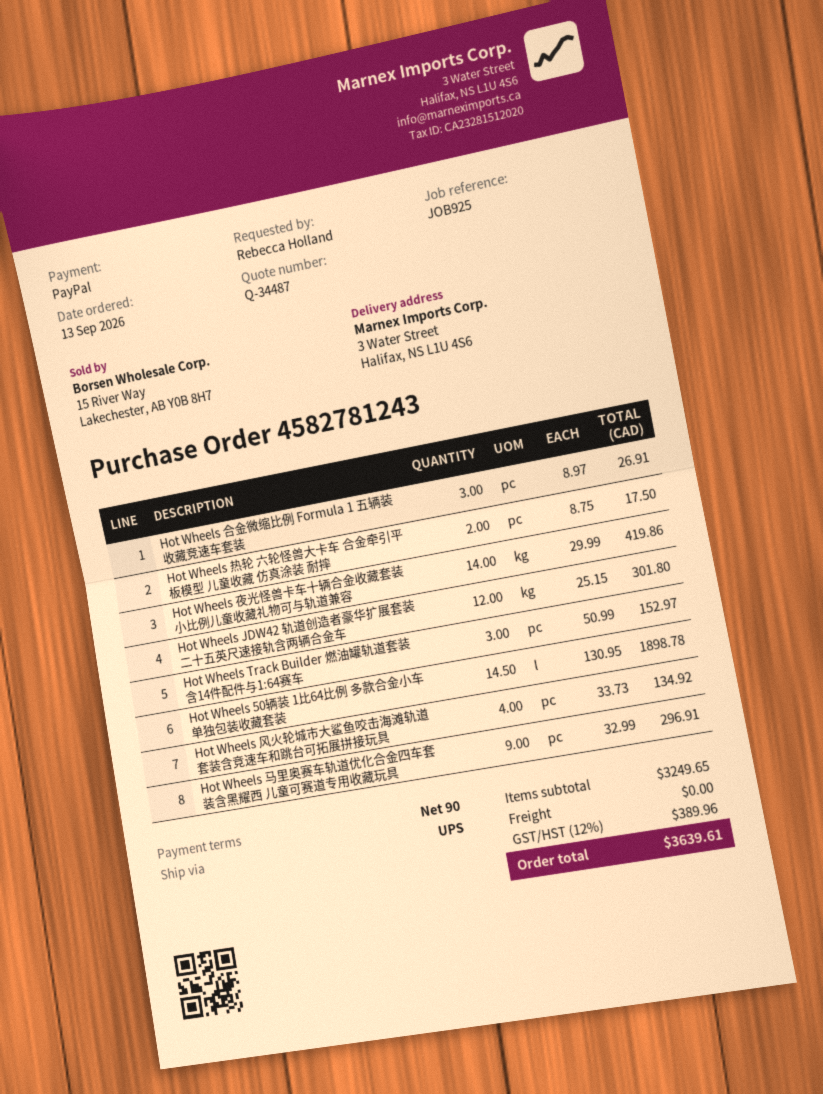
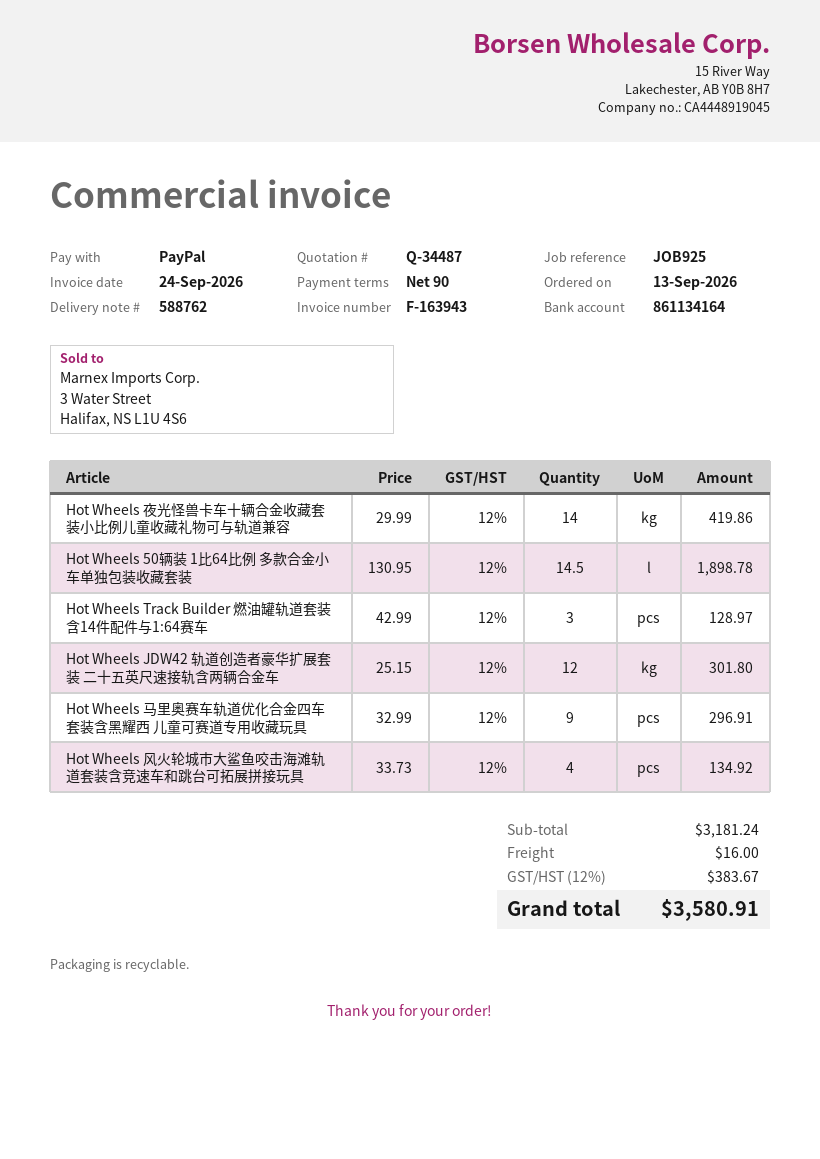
Hot Wheels 合金微缩比例 Formula 1 五辆装收藏竞速车套装: 3 x 8.97 = 26.91 -> none
Hot Wheels 热轮 六轮怪兽大卡车 合金牵引平板模型 儿童收藏 仿真涂装 耐摔: 2 x 8.75 = 17.50 -> none
Hot Wheels Track Builder 燃油罐轨道套装 含14件配件与1:64赛车: 3 x 50.99 = 152.97 -> 3 x 42.99 = 128.97
subtotal: 3249.65 -> 3181.24
shipping: 0.00 -> 16.00
tax: 12% = 389.96 -> 12% = 383.67
total: 3639.61 -> 3580.91

